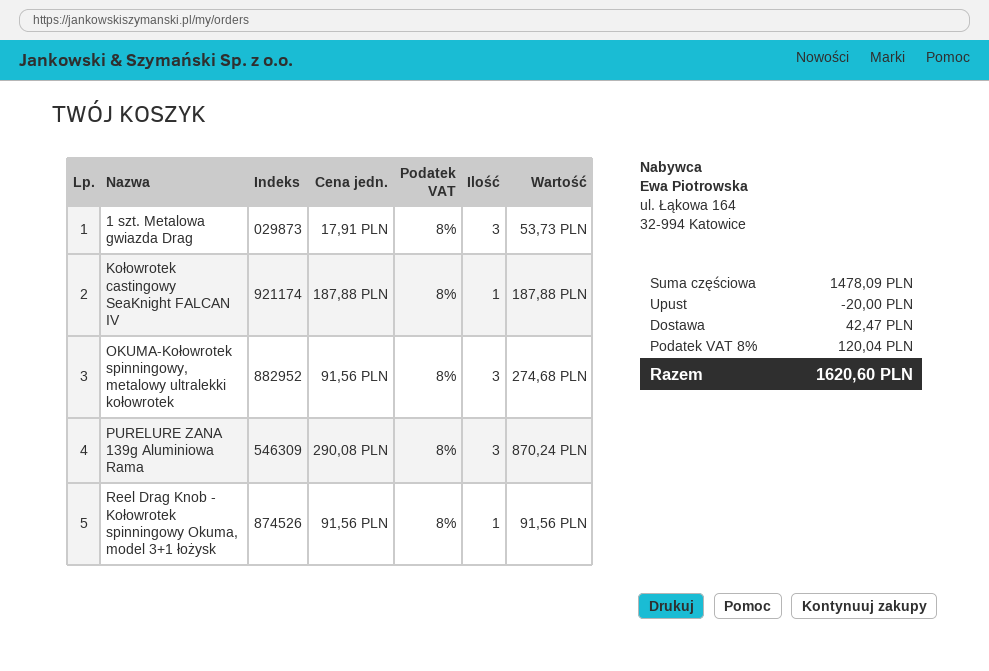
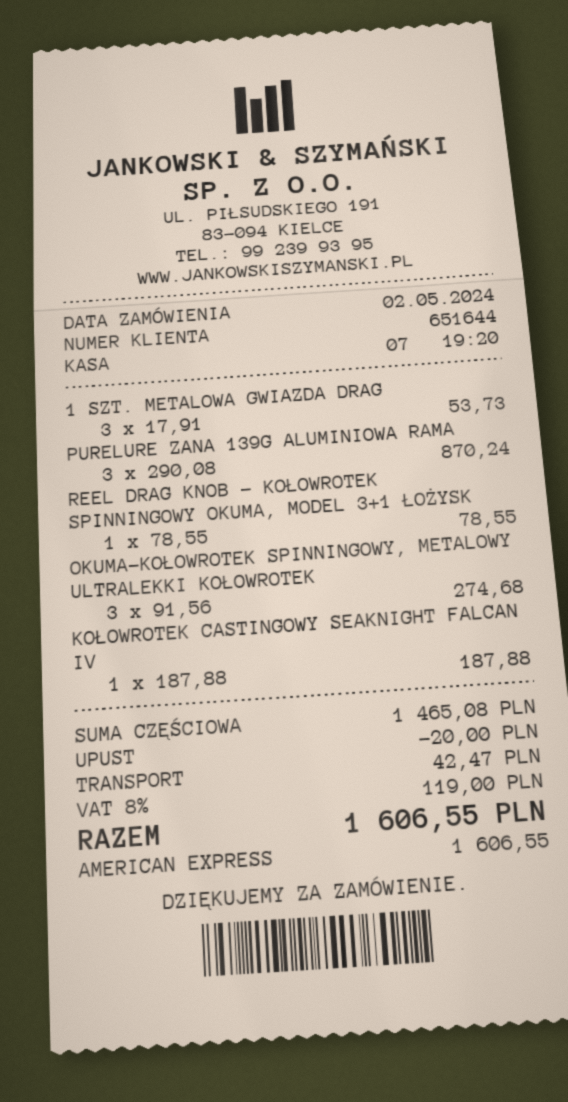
Reel Drag Knob - Kołowrotek spinningowy Okuma, model 3+1 łożysk: 1 x 91.56 = 91.56 -> 1 x 78.55 = 78.55
subtotal: 1478.09 -> 1465.08
tax: 8% = 120.04 -> 8% = 119.00
total: 1620.60 -> 1606.55

